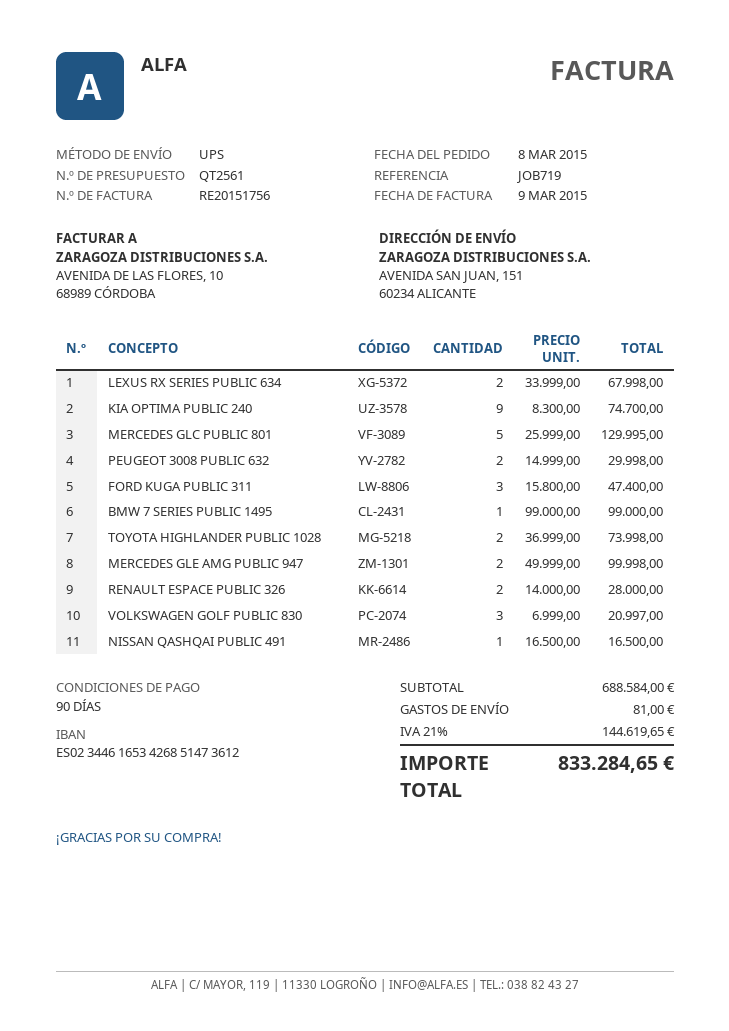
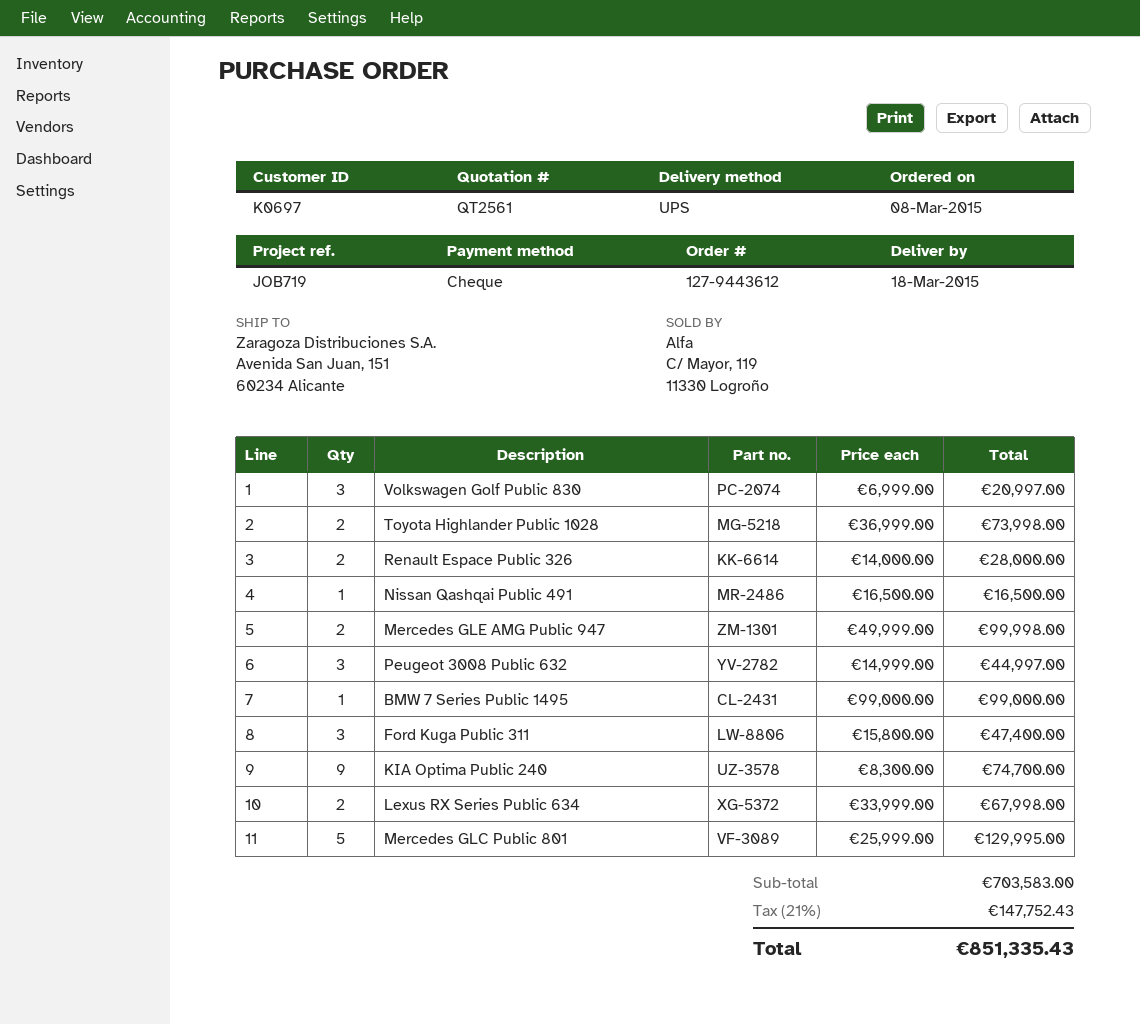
PEUGEOT 3008 PUBLIC 632: 2 x 14999.00 = 29998.00 -> 3 x 14999.00 = 44997.00
subtotal: 688584.00 -> 703583.00
shipping: 81.00 -> none
tax: 21% = 144619.65 -> 21% = 147752.43
total: 833284.65 -> 851335.43

